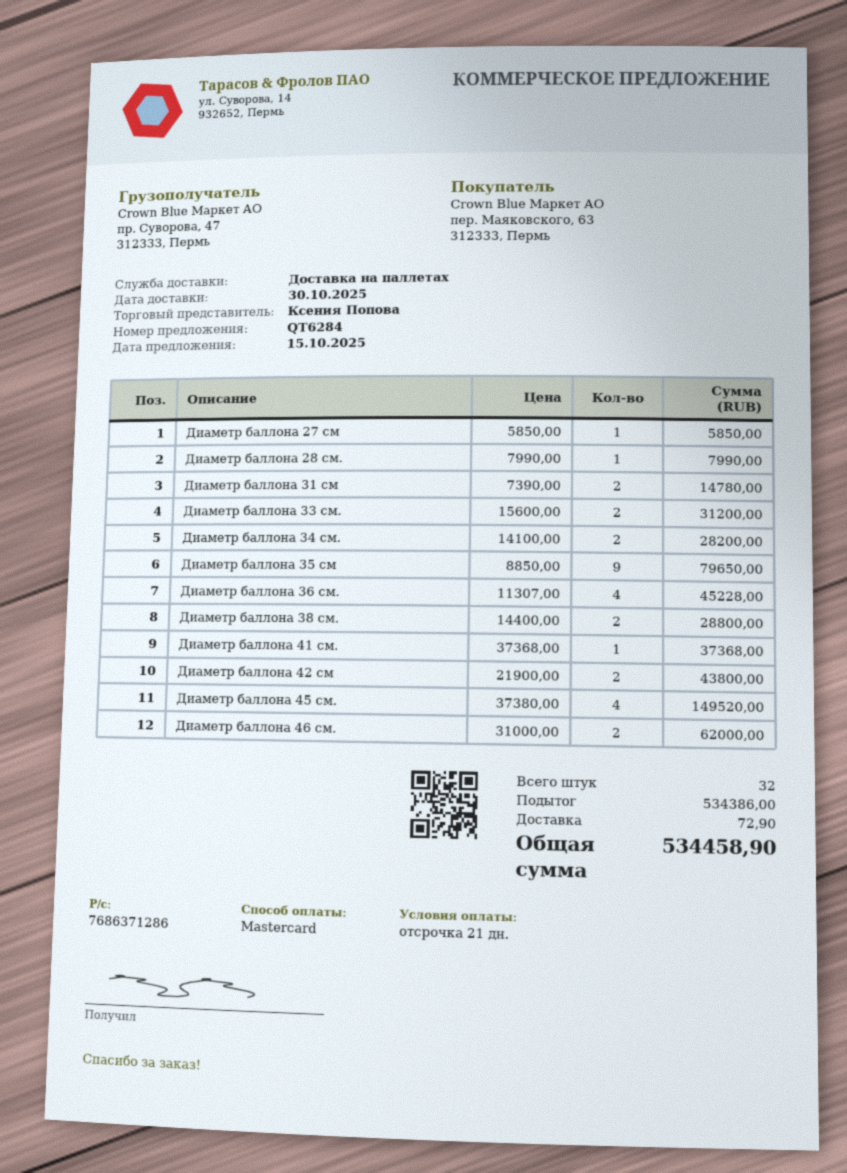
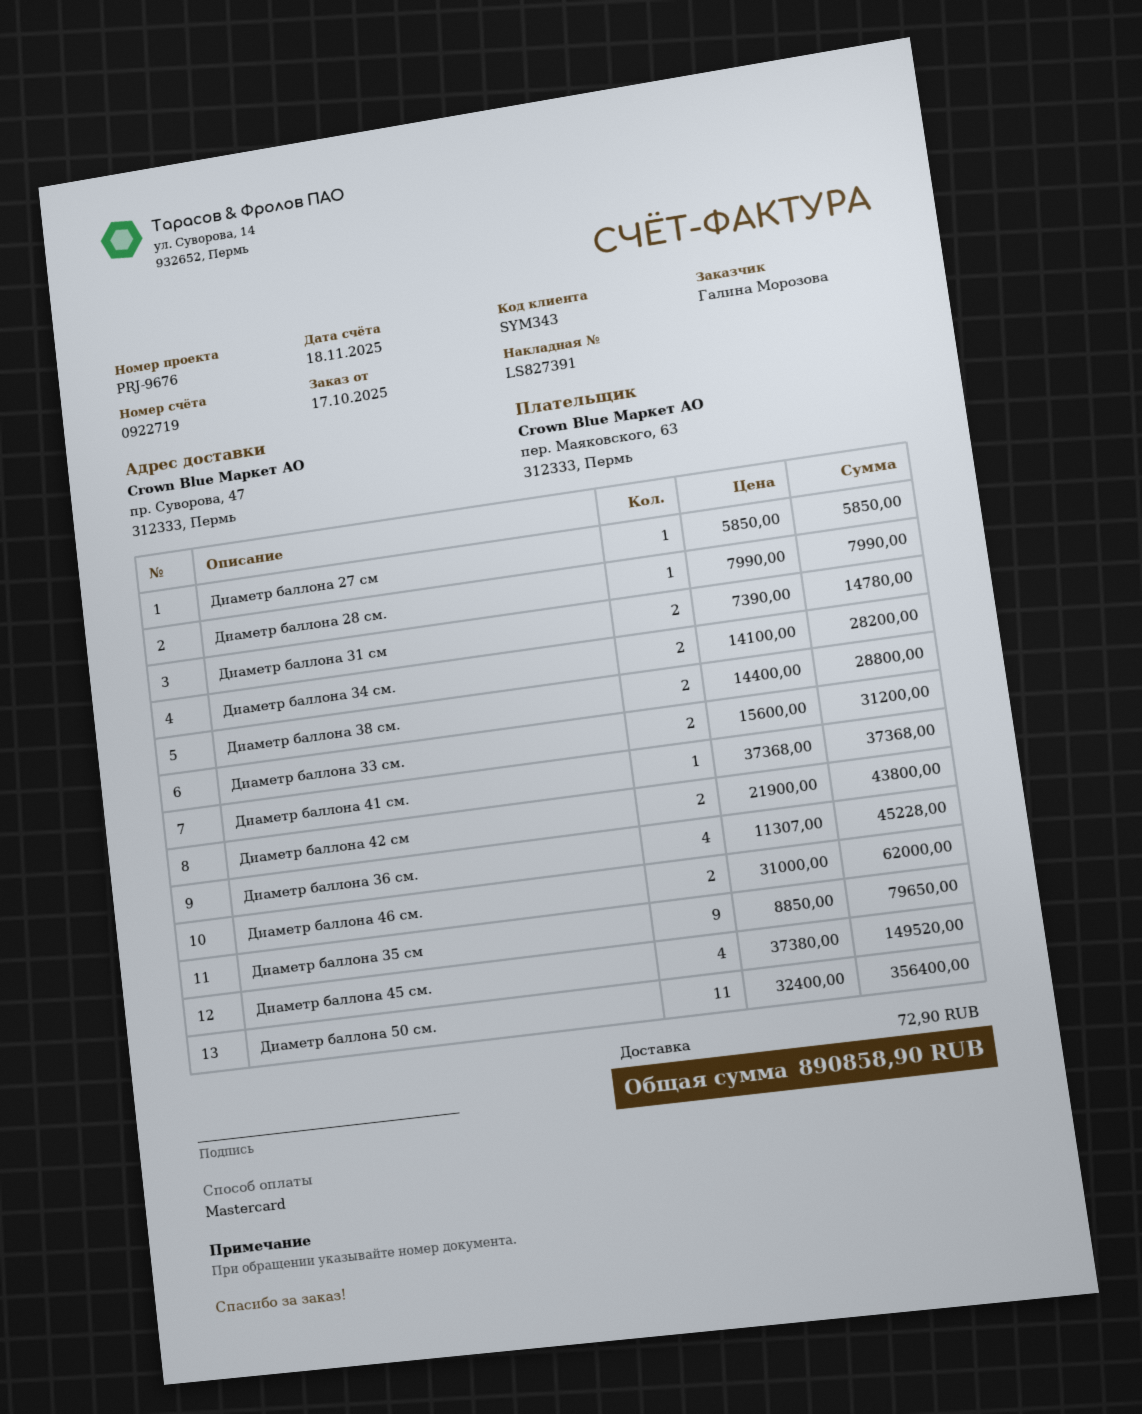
Диаметр баллона 50 см.: none -> 11 x 32400.00 = 356400.00
total: 534458.90 -> 890858.90

